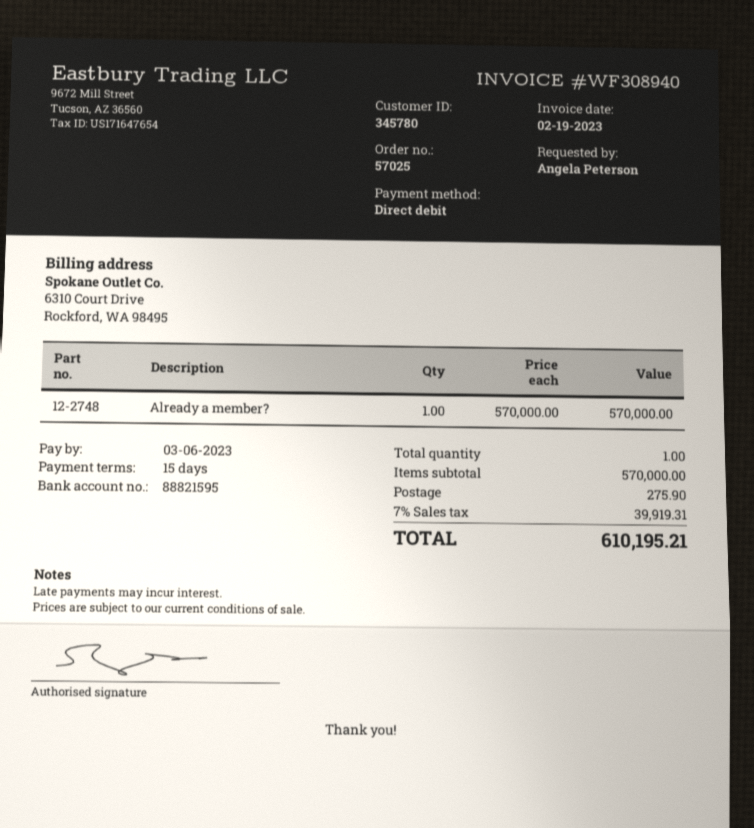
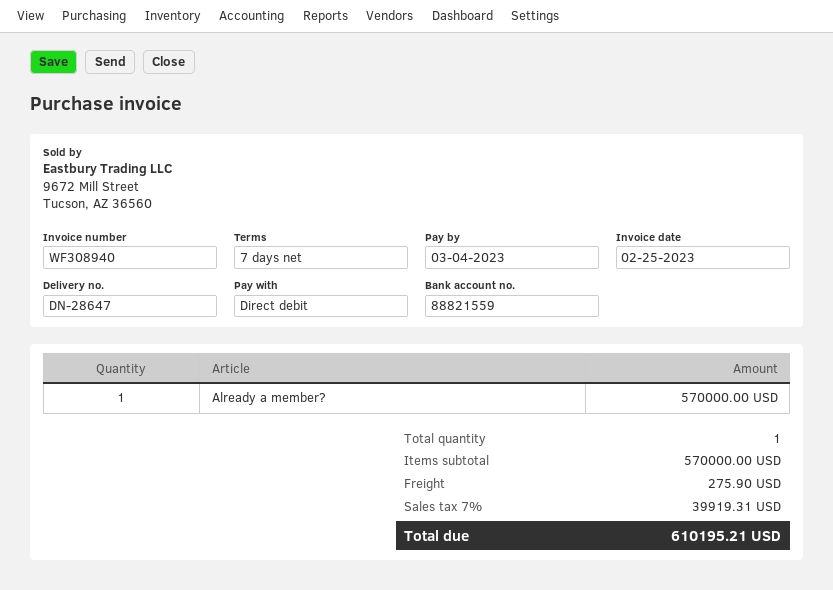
invoice date: 2023-02-19 -> 2023-02-25
payment terms: 15 days -> 7 days
due date: 2023-03-06 -> 2023-03-04
bank account: 88821595 -> 88821559

